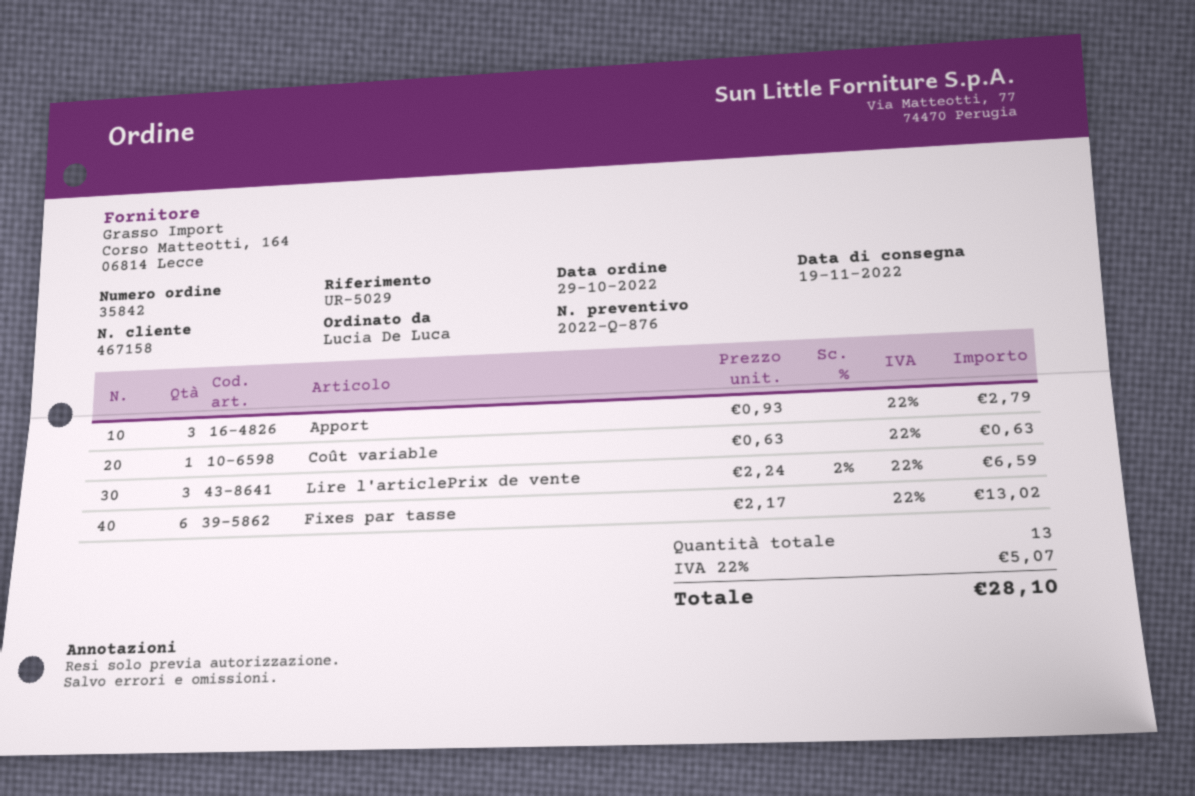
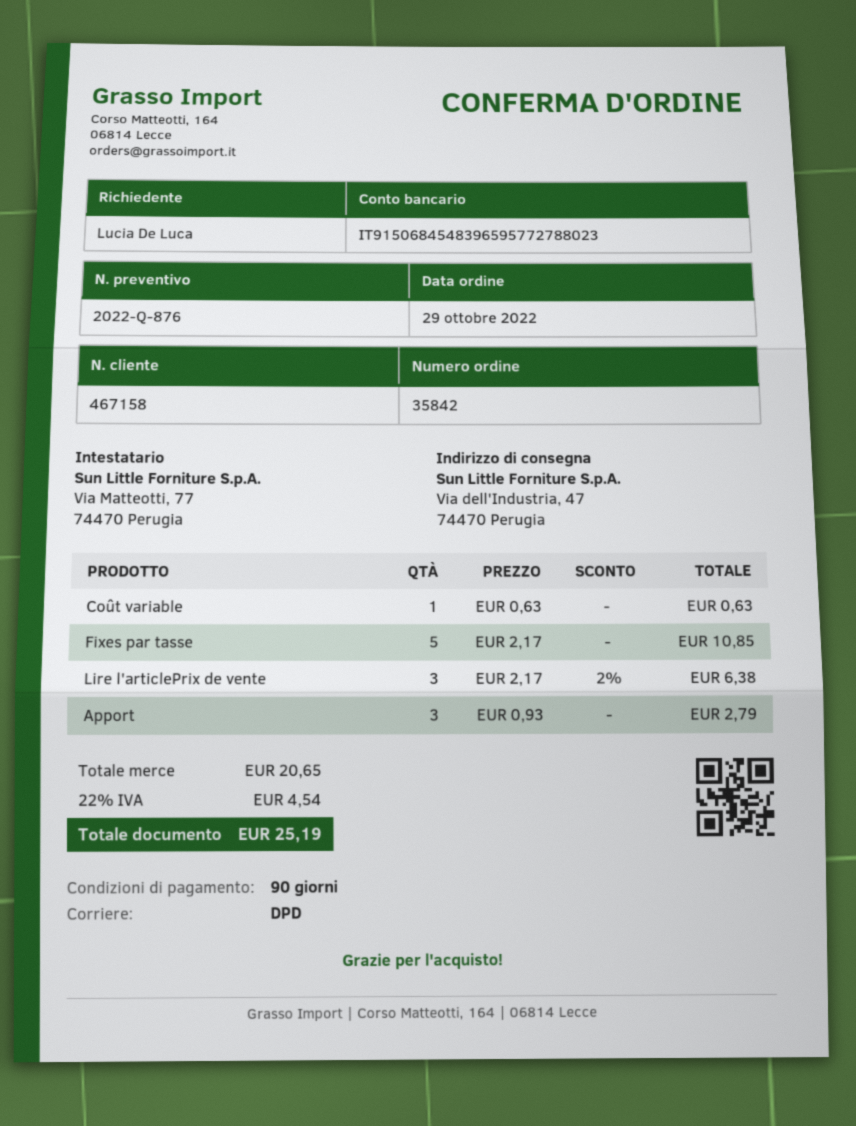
Lire l'articlePrix de vente: 3 x 2.24 - 2% = 6.59 -> 3 x 2.17 - 2% = 6.38
Fixes par tasse: 6 x 2.17 = 13.02 -> 5 x 2.17 = 10.85
tax: 22% = 5.07 -> 22% = 4.54
total: 28.10 -> 25.19

